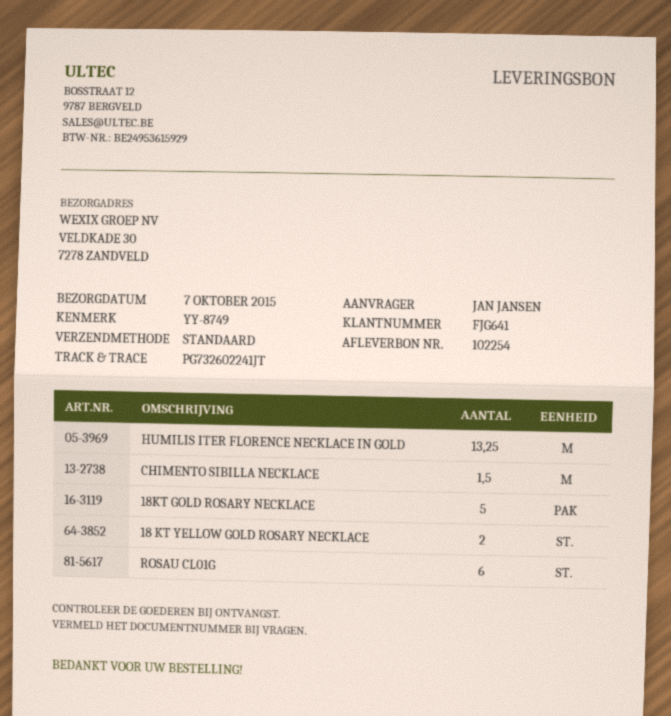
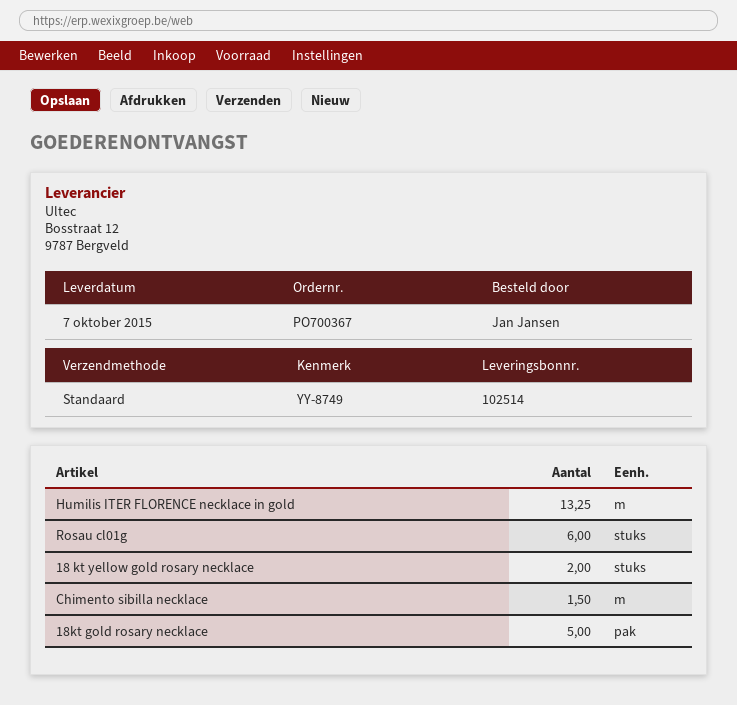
delivery note number: 102254 -> 102514

